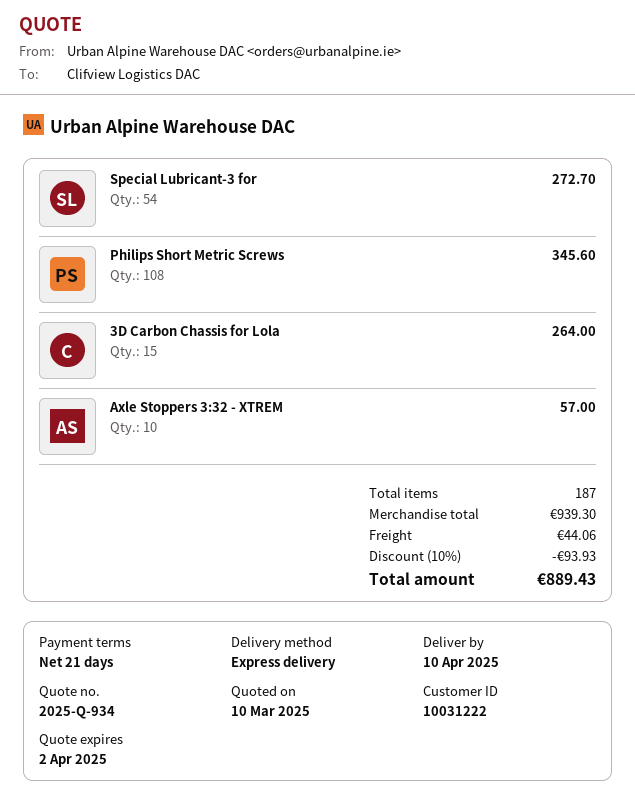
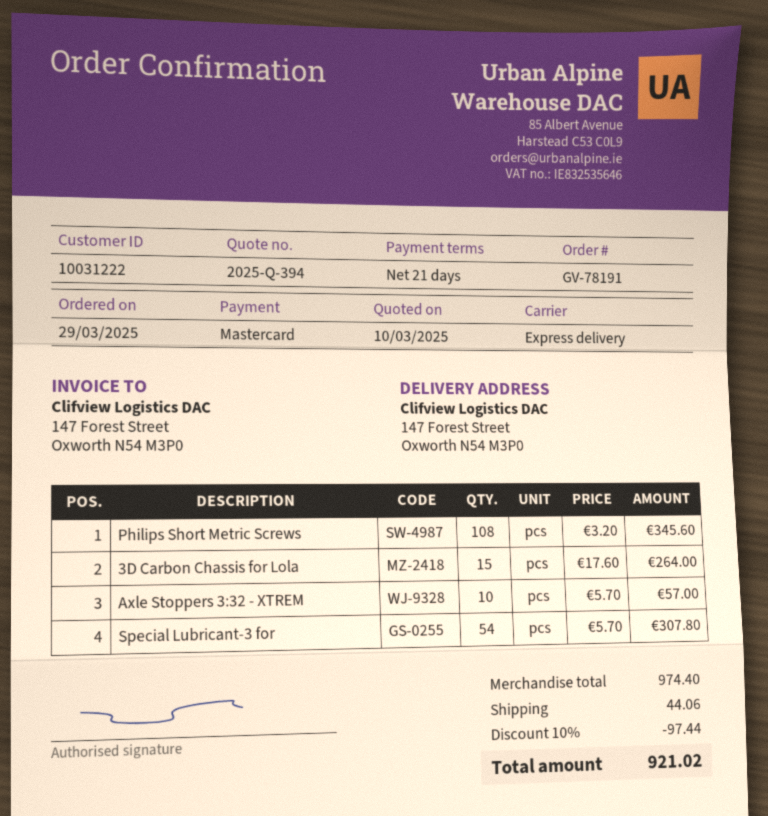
quote number: 2025-Q-934 -> 2025-Q-394
Special Lubricant-3 for: 54 for 272.70 -> 54 for 307.80
subtotal: 939.30 -> 974.40
discount: 10% = 93.93 -> 10% = 97.44
total: 889.43 -> 921.02

